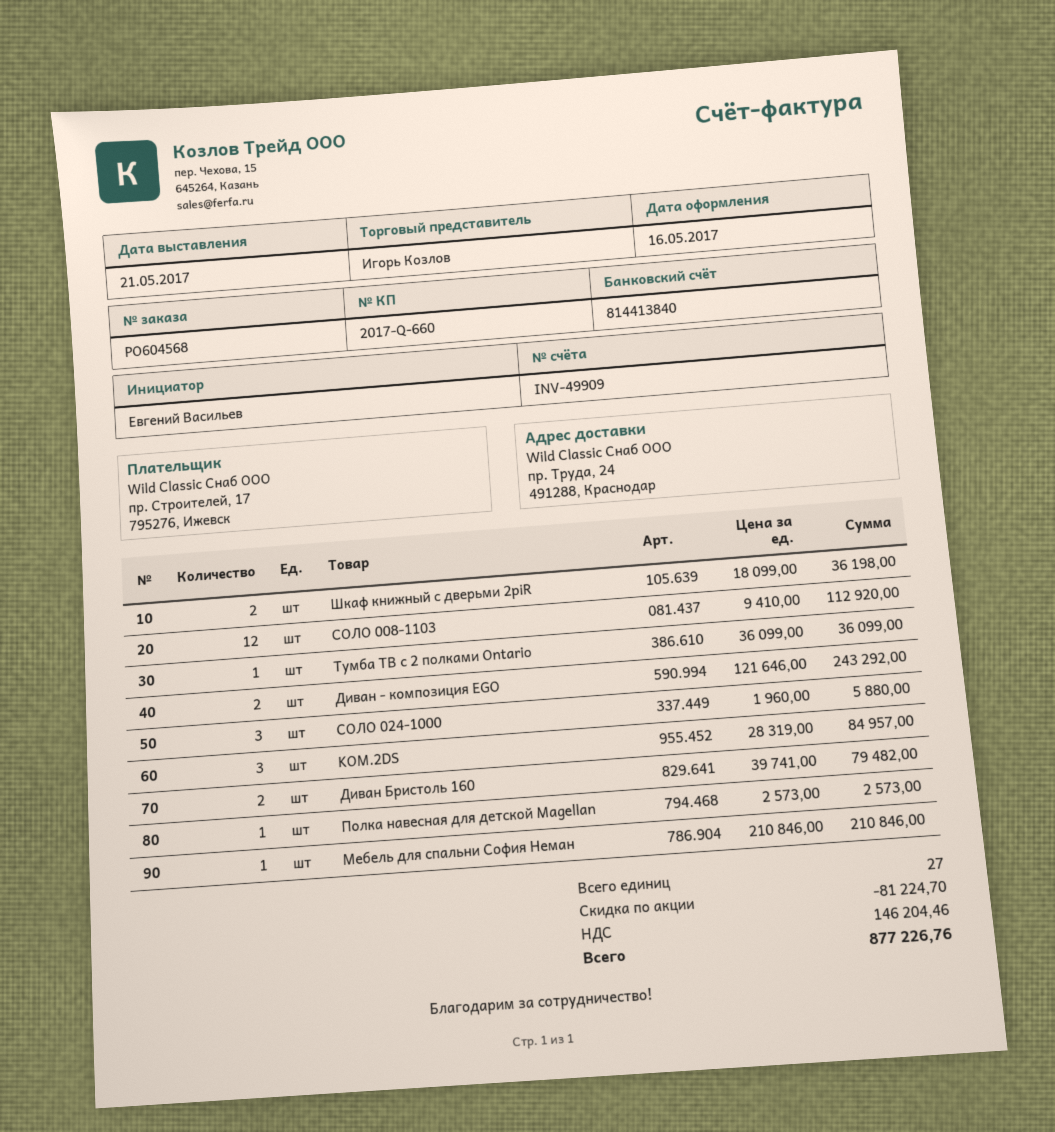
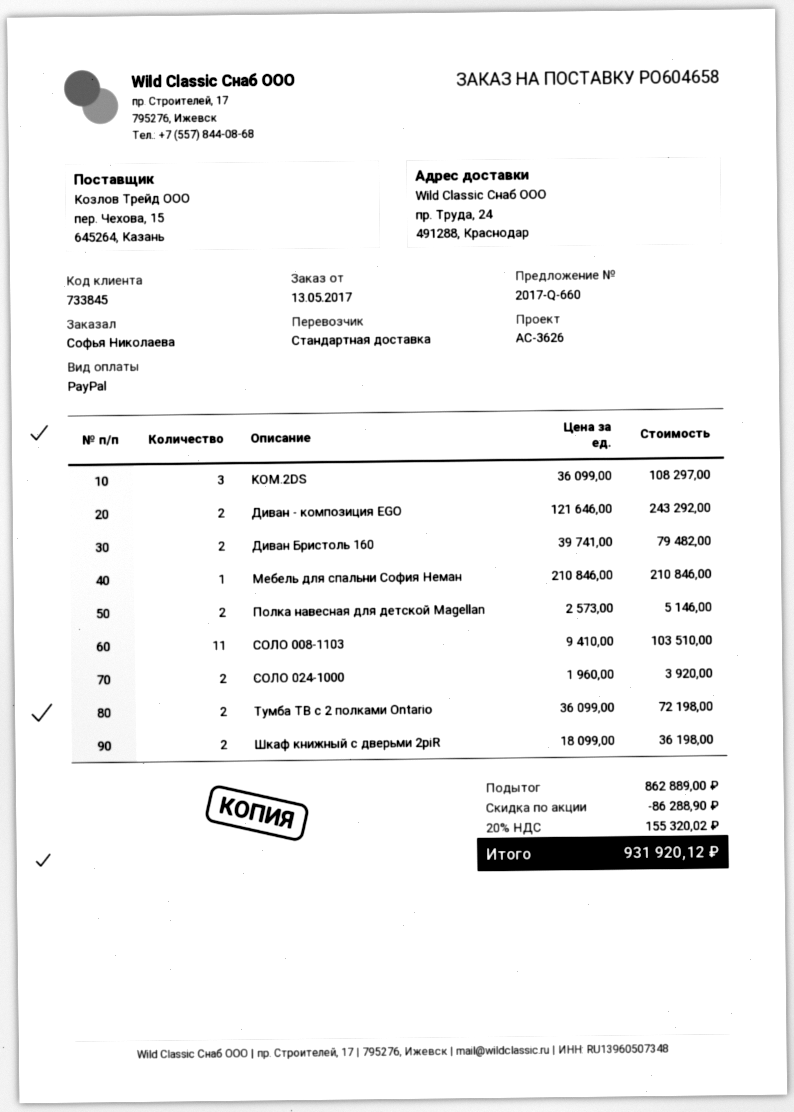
order number: PO604568 -> PO604658
order date: 2017-05-16 -> 2017-05-13
ordered by: Евгений Васильев -> Софья Николаева
СОЛО 008-1103: 12 x 9410.00 = 112920.00 -> 11 x 9410.00 = 103510.00
Тумба ТВ с 2 полками Ontario: 1 x 36099.00 = 36099.00 -> 2 x 36099.00 = 72198.00
СОЛО 024-1000: 3 x 1960.00 = 5880.00 -> 2 x 1960.00 = 3920.00
KOM.2DS: 3 x 28319.00 = 84957.00 -> 3 x 36099.00 = 108297.00
Полка навесная для детской Magellan: 1 x 2573.00 = 2573.00 -> 2 x 2573.00 = 5146.00
discount: 81224.70 -> 86288.90
tax: 146204.46 -> 155320.02
total: 877226.76 -> 931920.12

